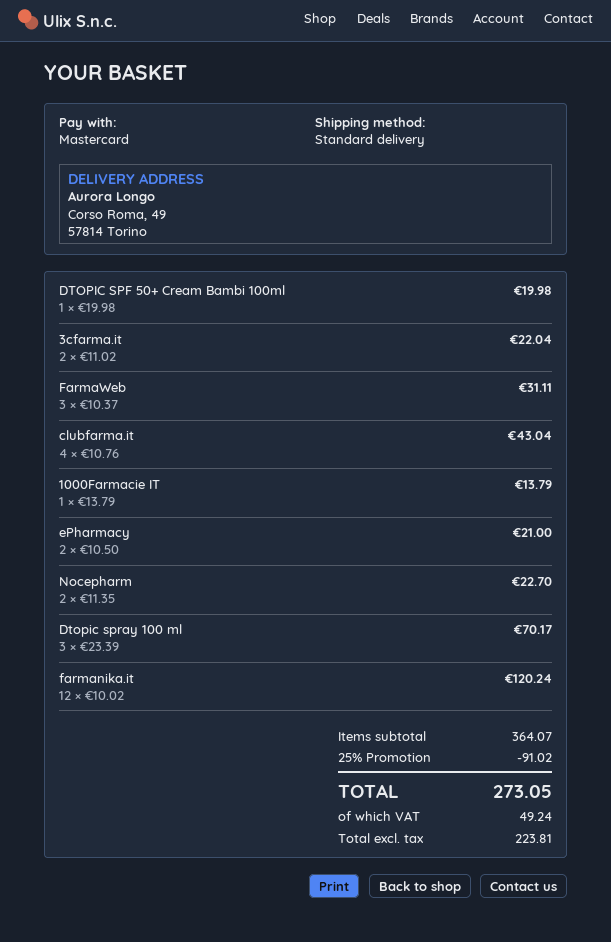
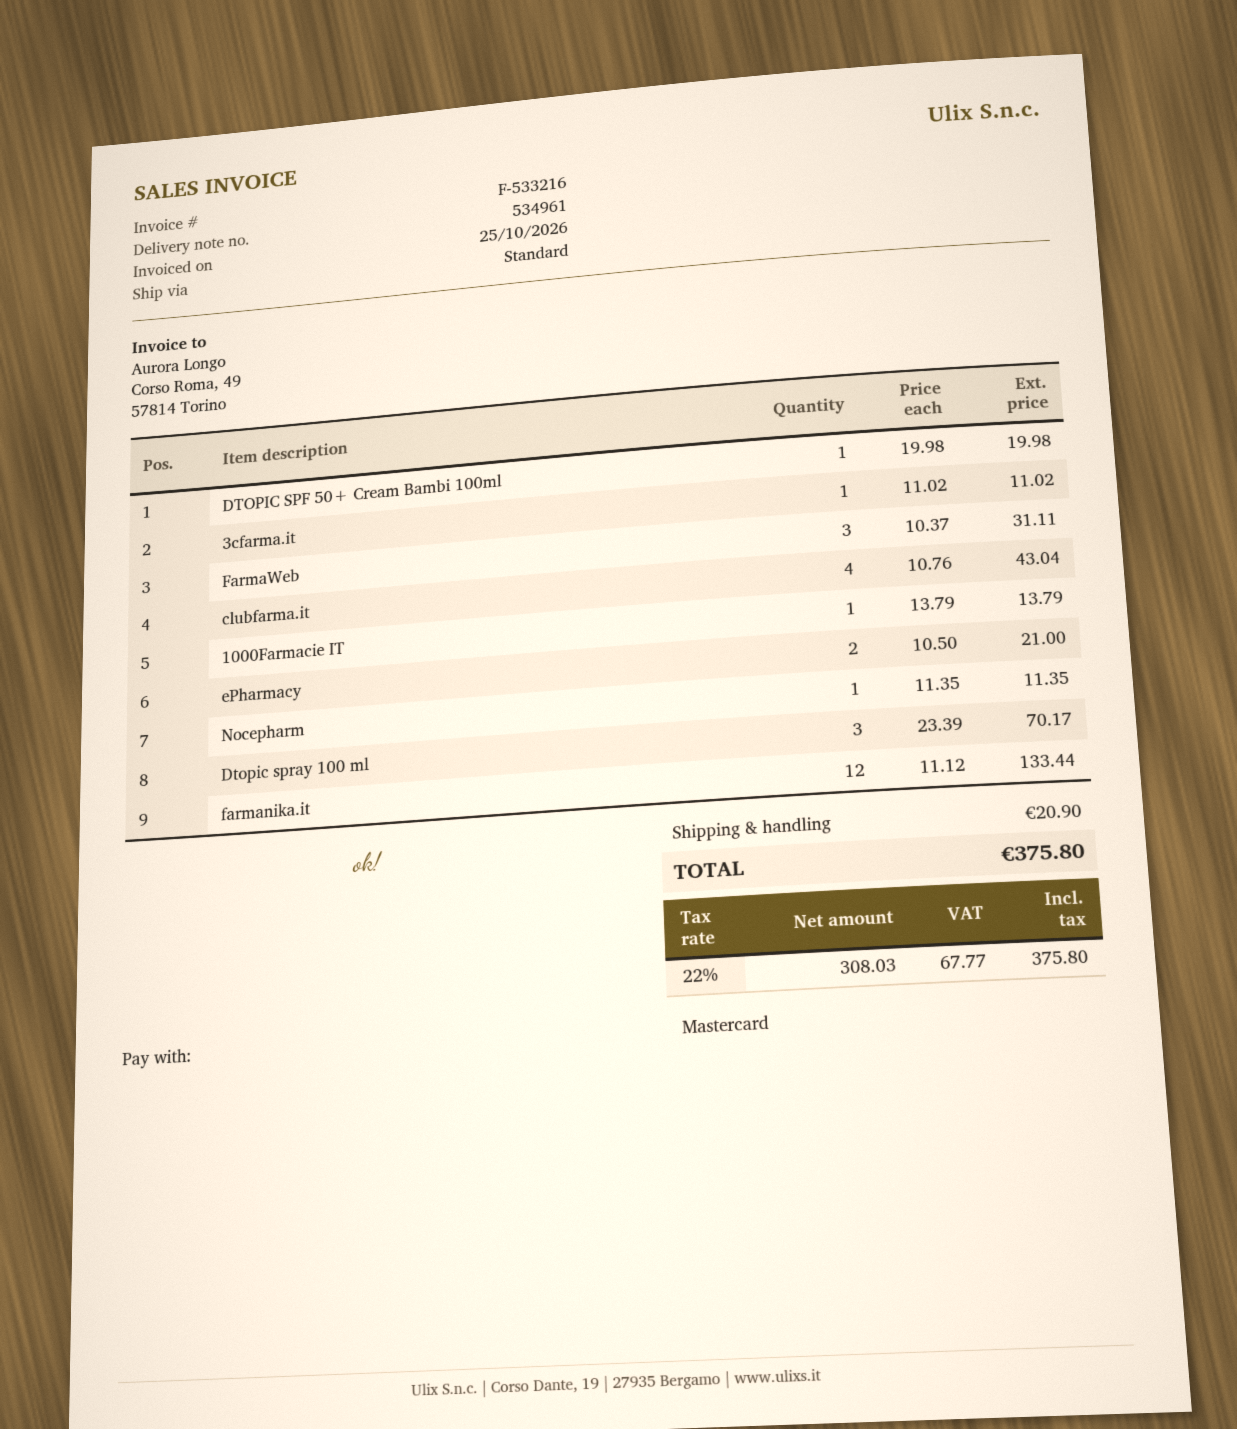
3cfarma.it: 2 x 11.02 = 22.04 -> 1 x 11.02 = 11.02
Nocepharm: 2 x 11.35 = 22.70 -> 1 x 11.35 = 11.35
farmanika.it: 12 x 10.02 = 120.24 -> 12 x 11.12 = 133.44
discount: 25% = 91.02 -> none
shipping: none -> 20.90
net: 223.81 -> 308.03
tax: 49.24 -> 67.77
total: 273.05 -> 375.80

